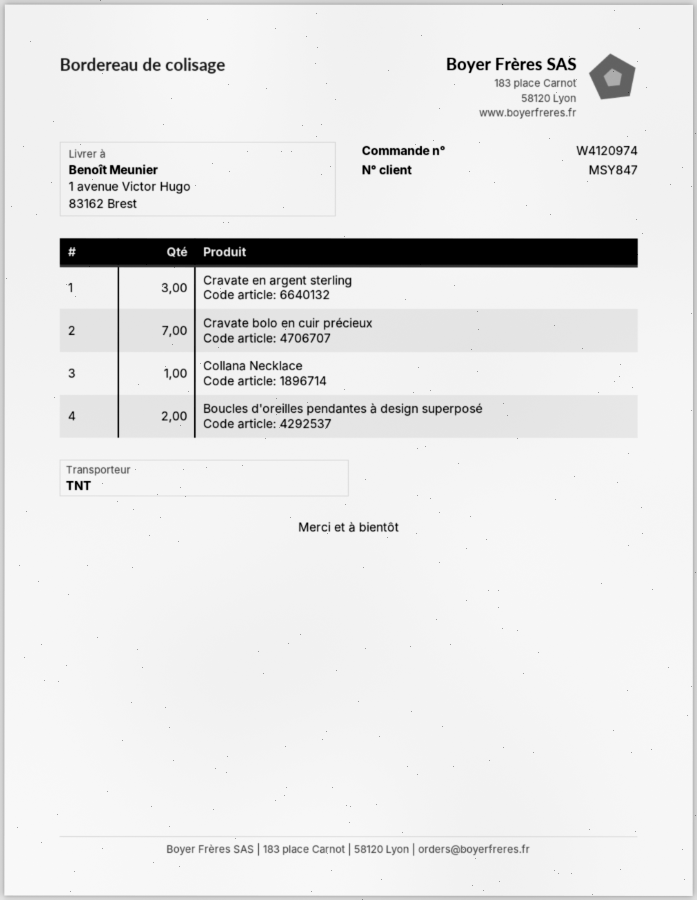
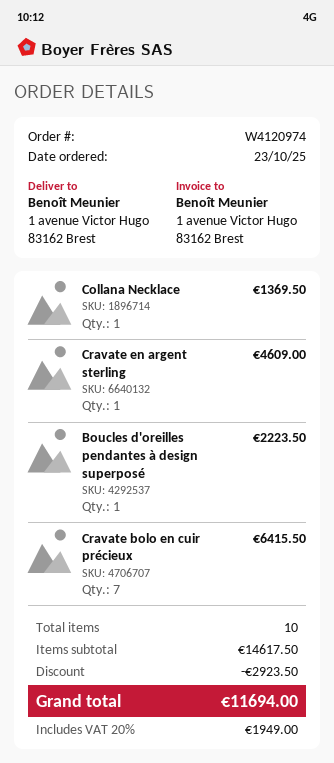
Cravate en argent sterling: 3 -> 1
Boucles d'oreilles pendantes à design superposé: 2 -> 1

